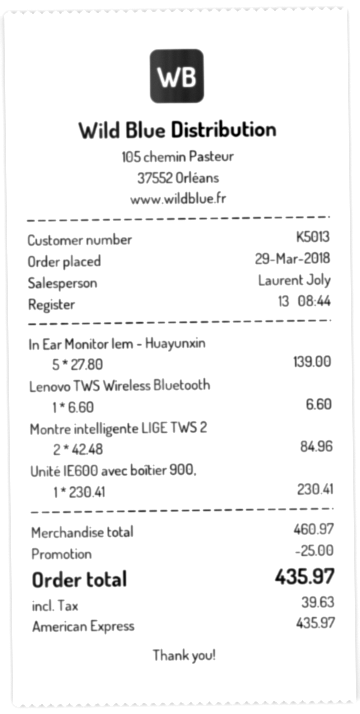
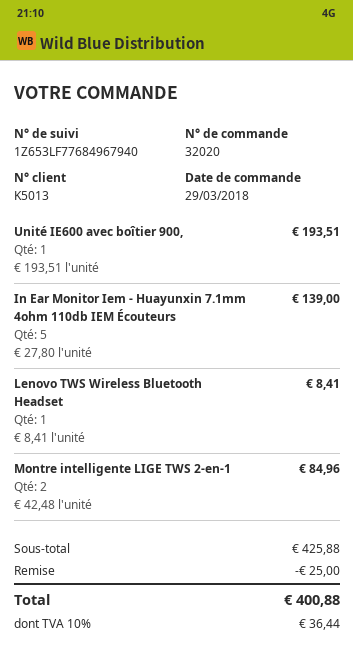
Lenovo TWS Wireless Bluetooth: 1 x 6.60 = 6.60 -> 1 x 8.41 = 8.41
Unité IE600 avec boîtier 900,: 1 x 230.41 = 230.41 -> 1 x 193.51 = 193.51
subtotal: 460.97 -> 425.88
tax: 39.63 -> 36.44
total: 435.97 -> 400.88

